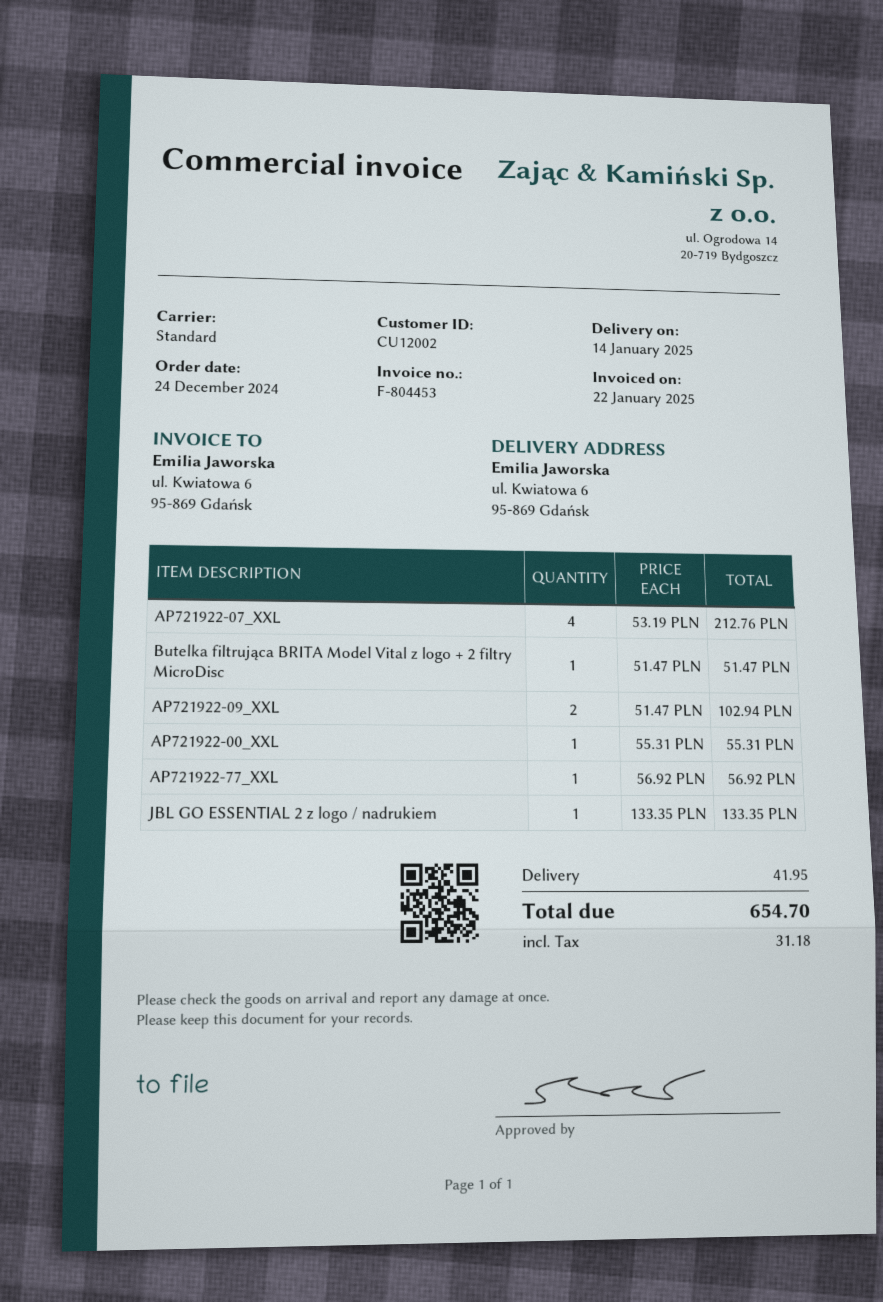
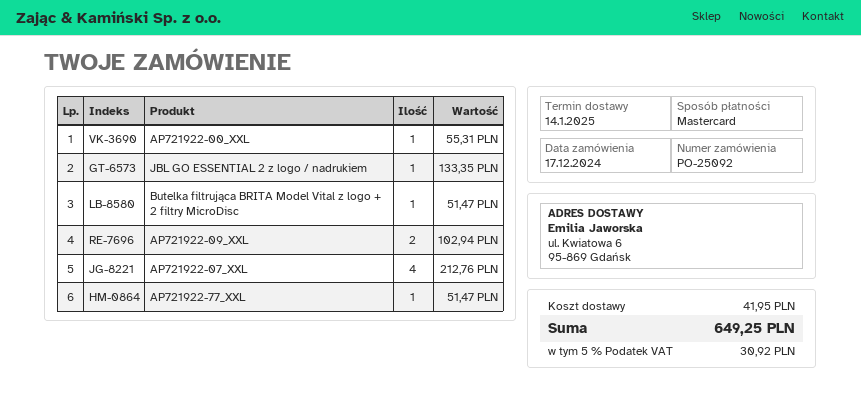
order date: 2024-12-24 -> 2024-12-17
AP721922-77_XXL: 1 for 56.92 -> 1 for 51.47
tax: 31.18 -> 30.92
total: 654.70 -> 649.25

